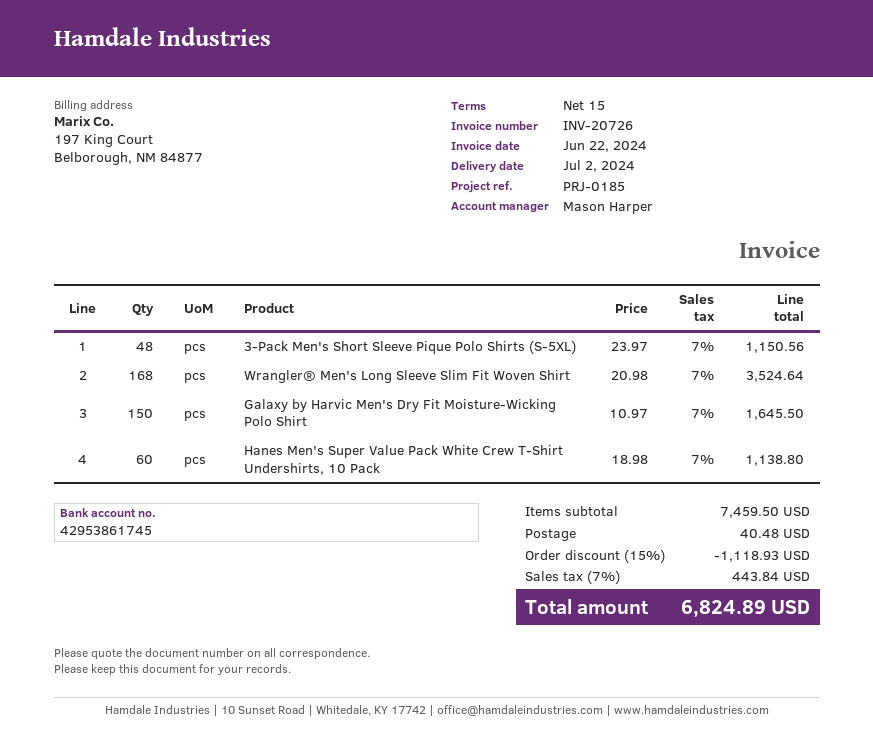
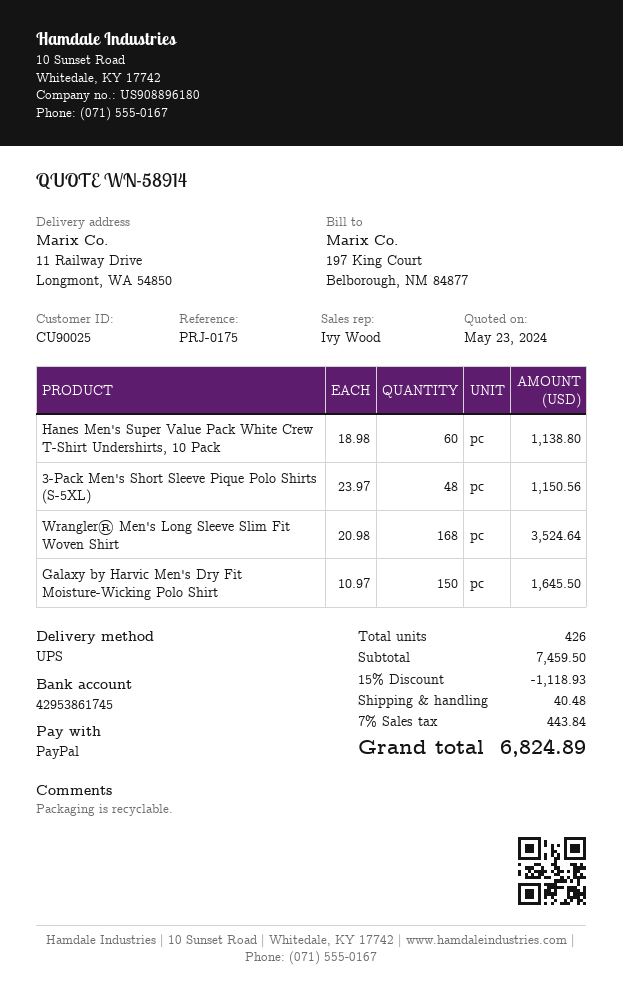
reference: PRJ-0185 -> PRJ-0175
sales rep: Mason Harper -> Ivy Wood

